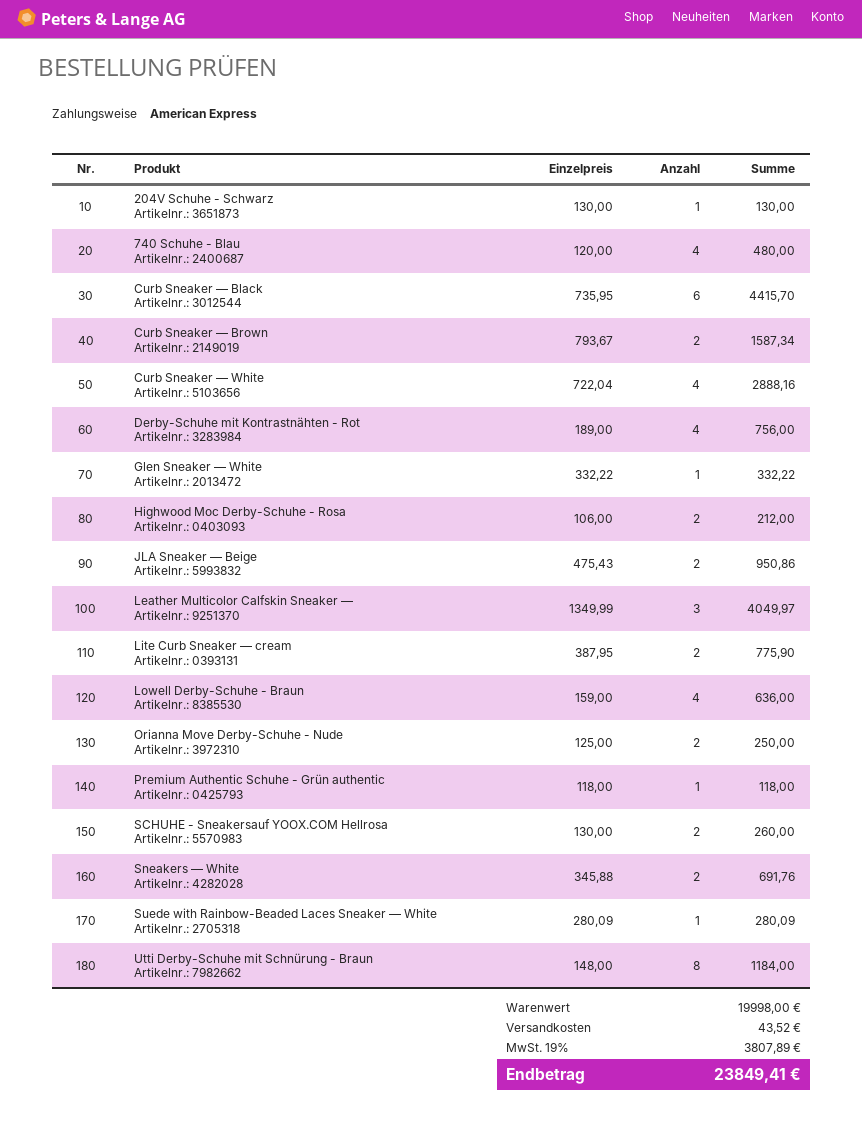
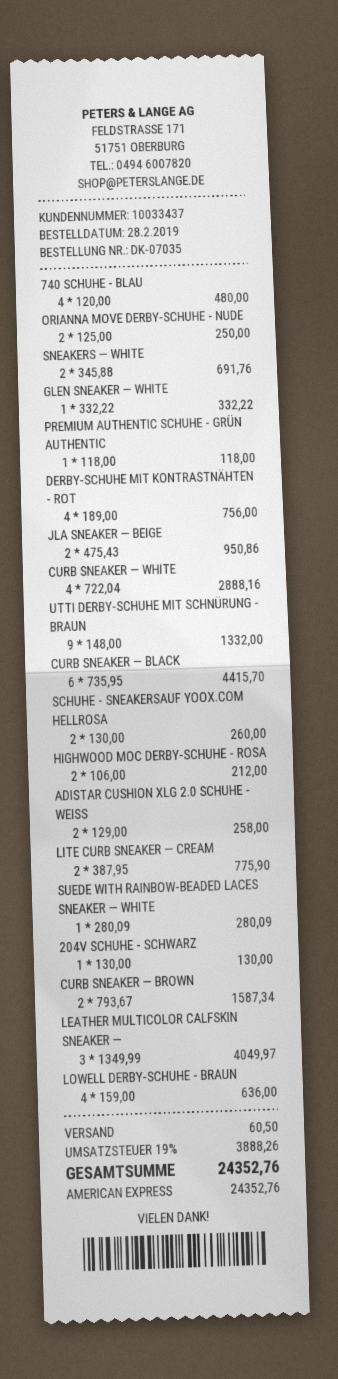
Utti Derby-Schuhe mit Schnürung - Braun: 8 x 148.00 = 1184.00 -> 9 x 148.00 = 1332.00
ADISTAR CUSHION XLG 2.0 SCHUHE - WEISS: none -> 2 x 129.00 = 258.00
shipping: 43.52 -> 60.50
tax: 19% = 3807.89 -> 19% = 3888.26
total: 23849.41 -> 24352.76

